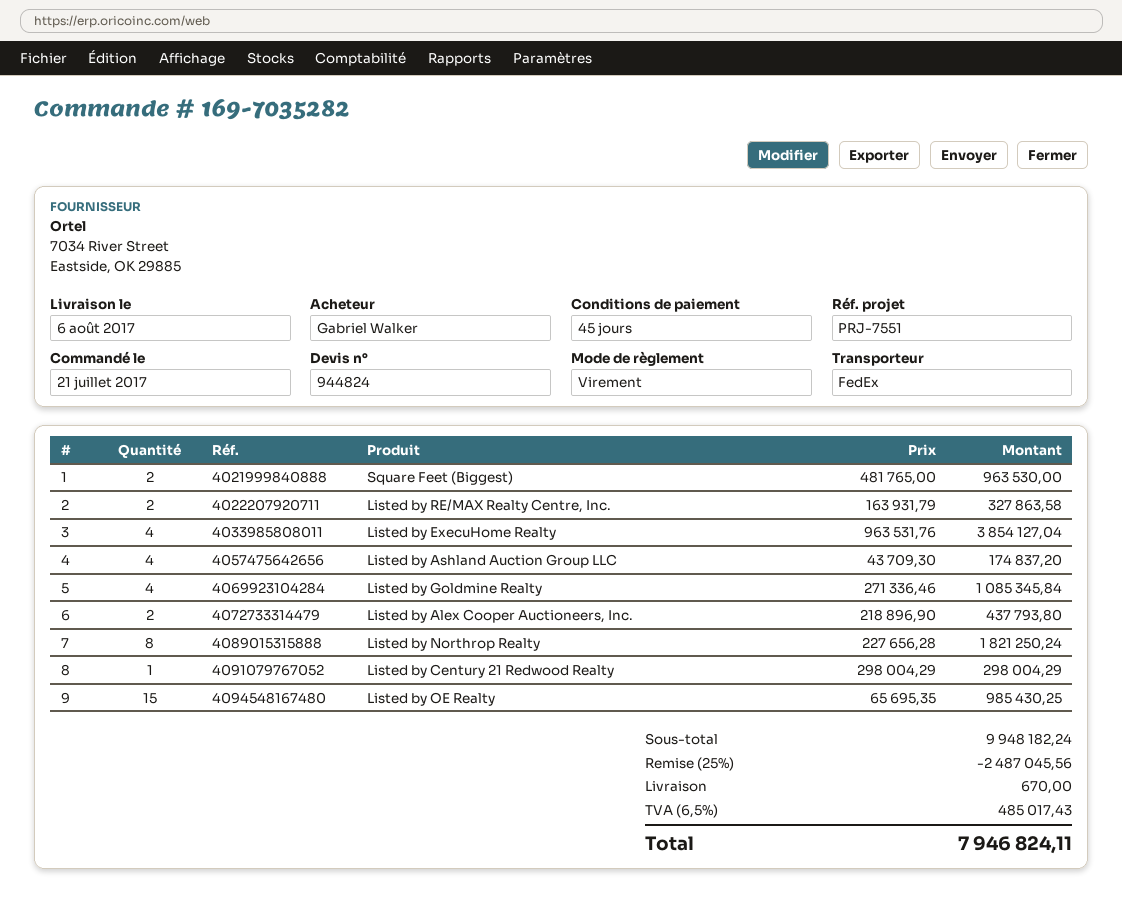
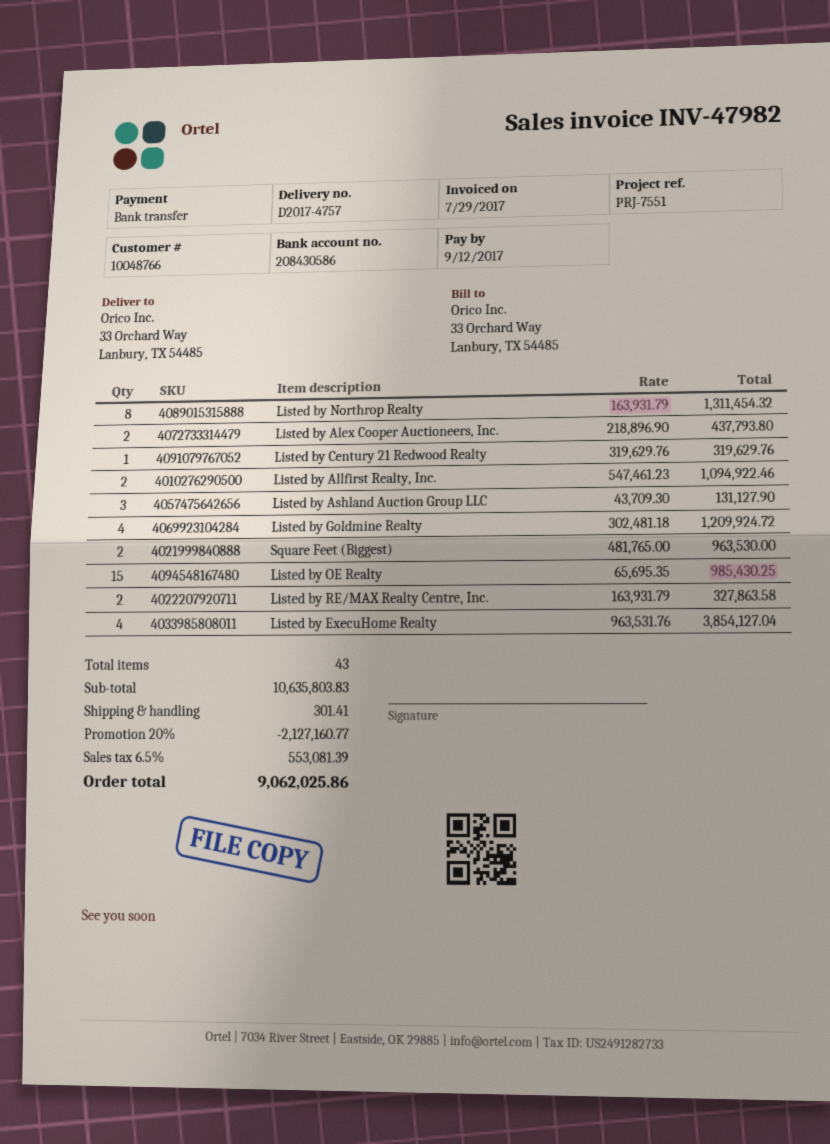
Listed by Ashland Auction Group LLC: 4 x 43709.30 = 174837.20 -> 3 x 43709.30 = 131127.90
Listed by Goldmine Realty: 4 x 271336.46 = 1085345.84 -> 4 x 302481.18 = 1209924.72
Listed by Northrop Realty: 8 x 227656.28 = 1821250.24 -> 8 x 163931.79 = 1311454.32
Listed by Century 21 Redwood Realty: 1 x 298004.29 = 298004.29 -> 1 x 319629.76 = 319629.76
Listed by Allfirst Realty, Inc.: none -> 2 x 547461.23 = 1094922.46
subtotal: 9948182.24 -> 10635803.83
discount: 25% = 2487045.56 -> 20% = 2127160.77
shipping: 670.00 -> 301.41
tax: 6.5% = 485017.43 -> 6.5% = 553081.39
total: 7946824.11 -> 9062025.86

